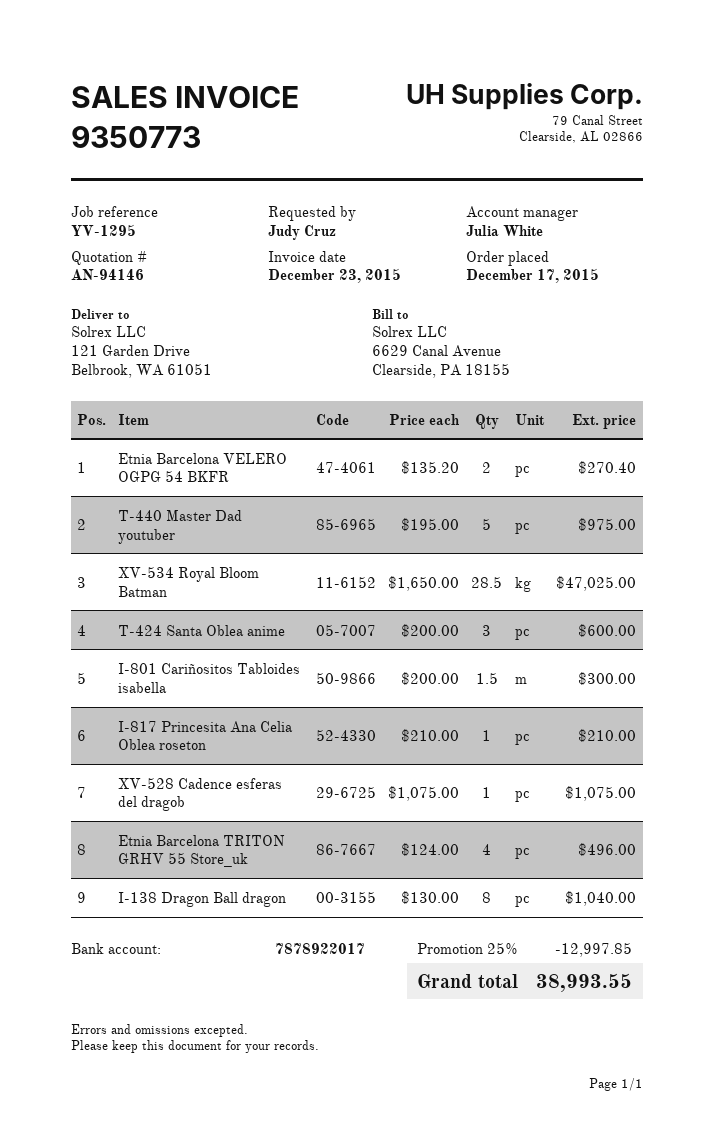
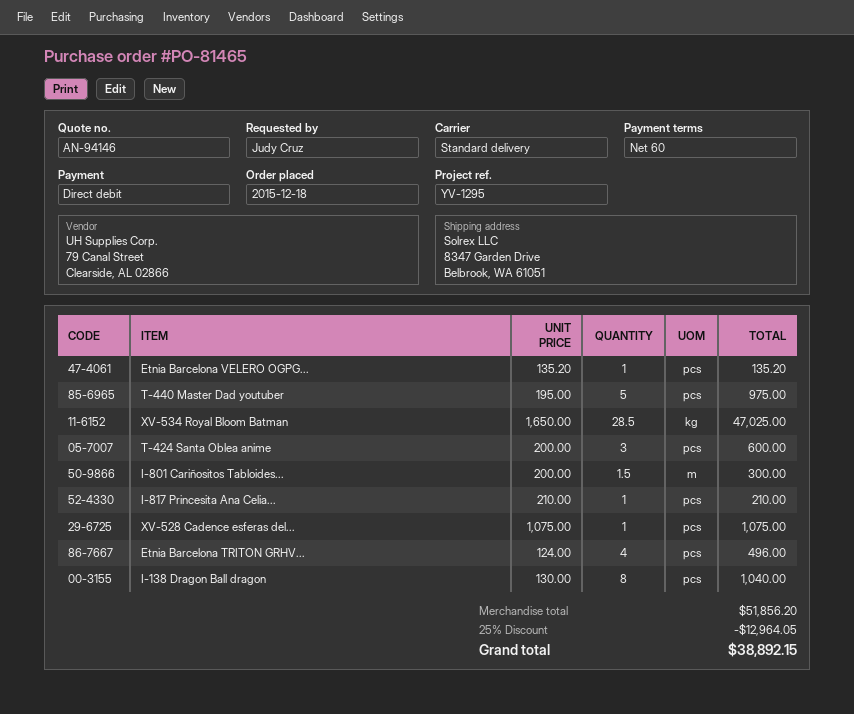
order date: 2015-12-17 -> 2015-12-18
ship to: 121 Garden Drive, Belbrook, WA 61051 -> 8347 Garden Drive, Belbrook, WA 61051
Etnia Barcelona VELERO OGPG 54 BKFR: 2 x 135.20 = 270.40 -> 1 x 135.20 = 135.20
discount: 25% = 12997.85 -> 25% = 12964.05
total: 38993.55 -> 38892.15

